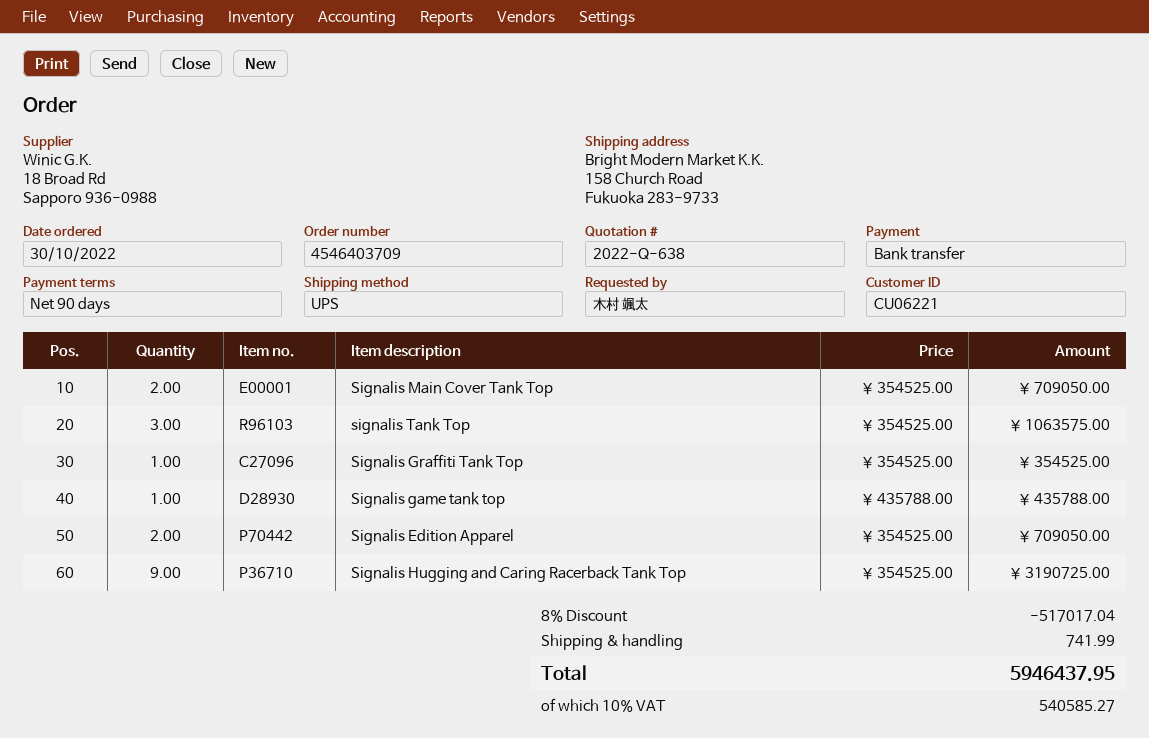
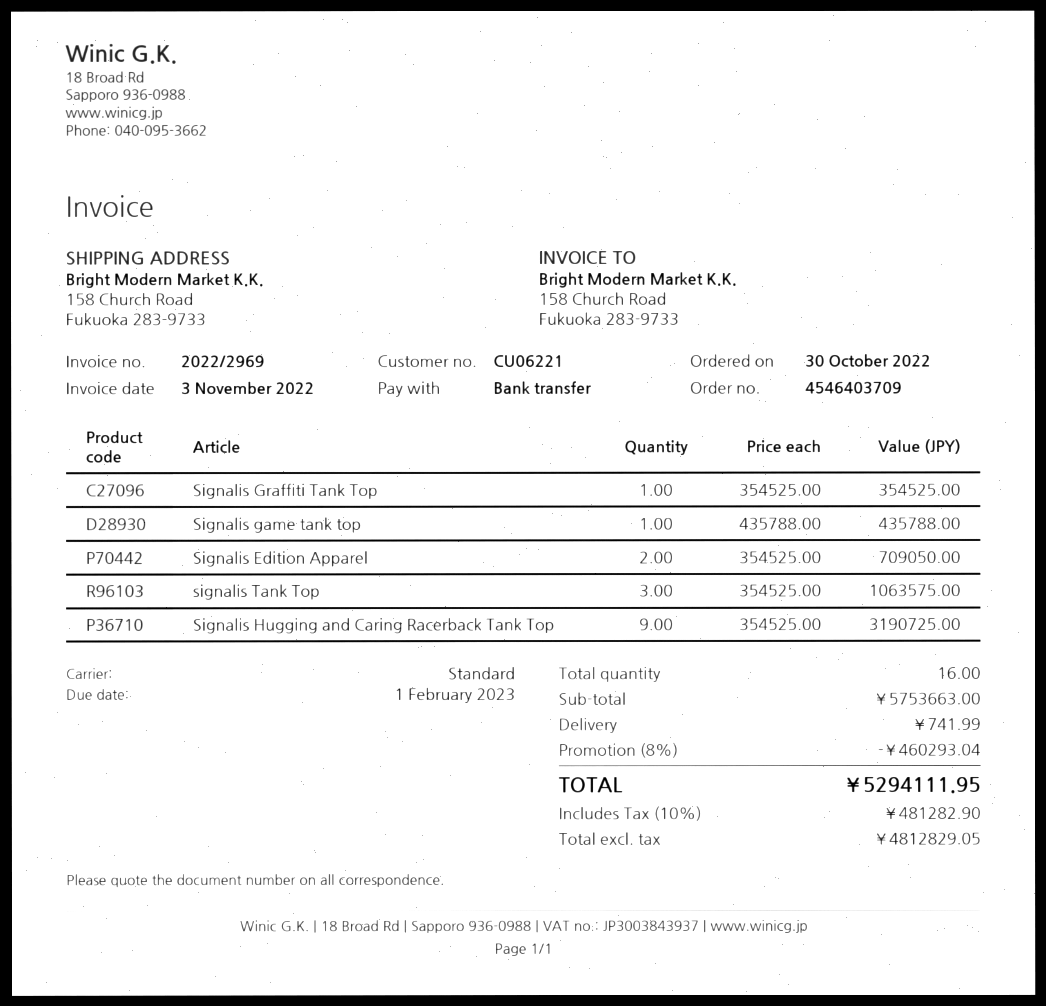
shipping method: UPS -> standard
Signalis Main Cover Tank Top: 2 x 354525.00 = 709050.00 -> none
discount: 8% = 517017.04 -> 8% = 460293.04
tax: 10% = 540585.27 -> 10% = 481282.90
total: 5946437.95 -> 5294111.95

